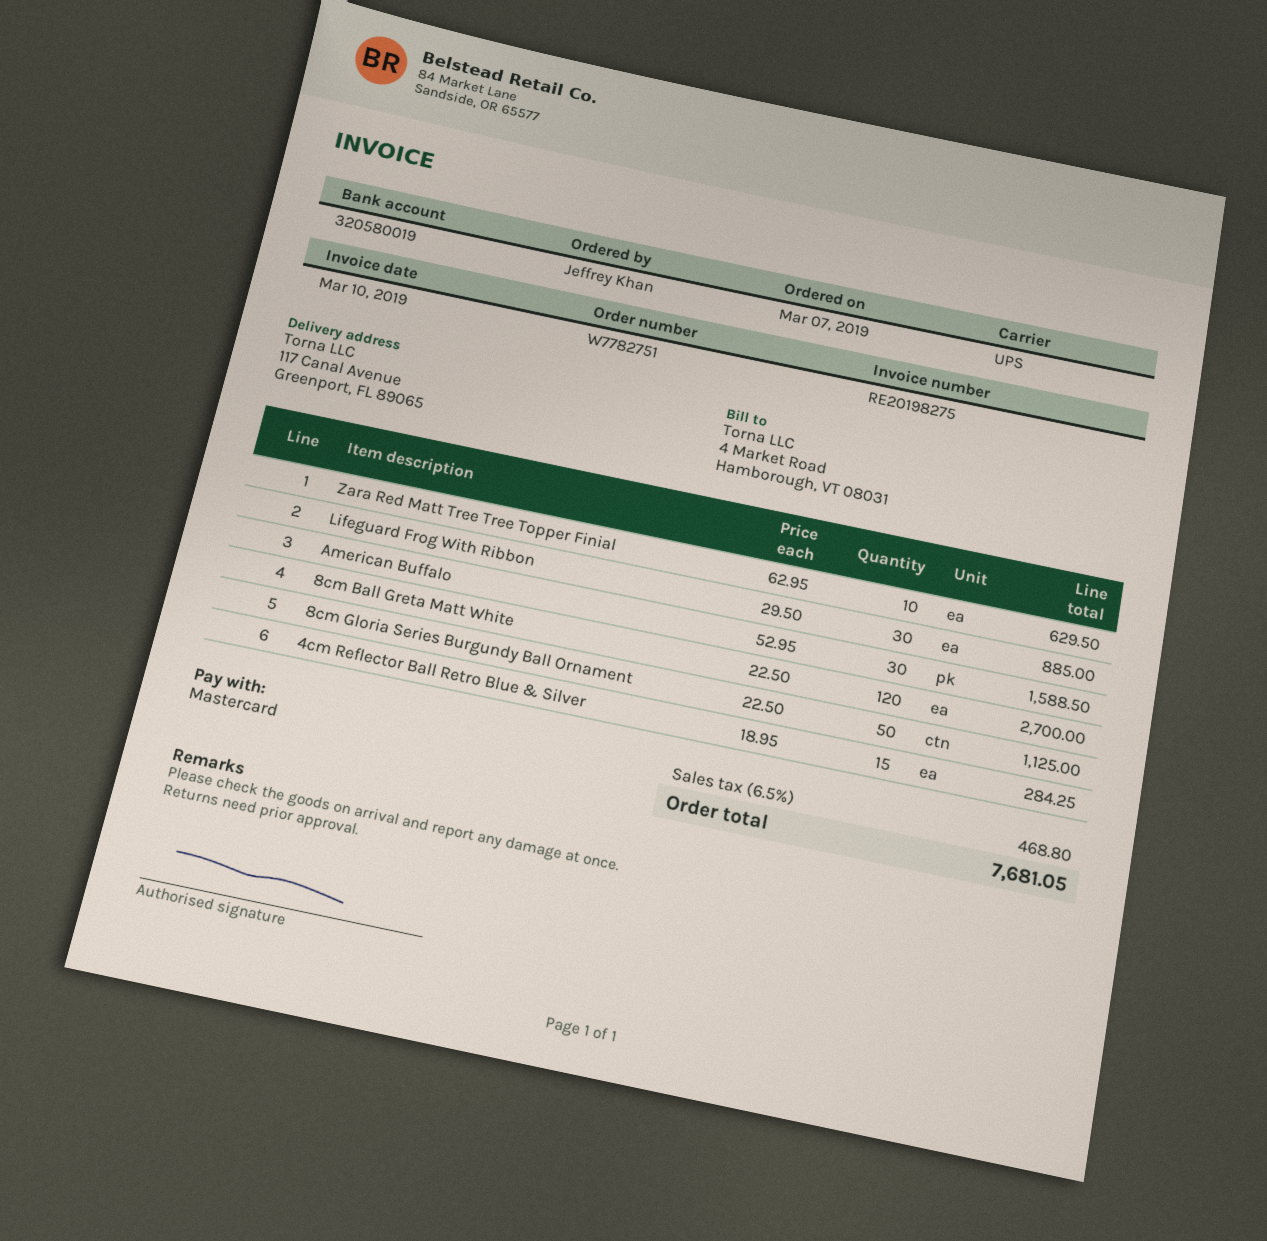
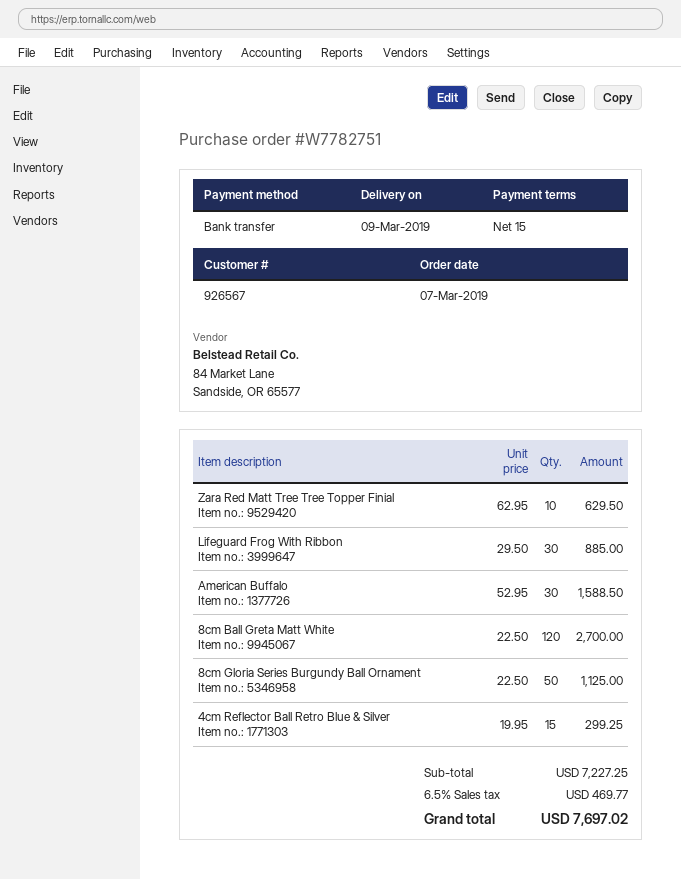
payment method: Mastercard -> bank transfer
4cm Reflector Ball Retro Blue & Silver: 15 x 18.95 = 284.25 -> 15 x 19.95 = 299.25
tax: 6.5% = 468.80 -> 6.5% = 469.77
total: 7681.05 -> 7697.02

